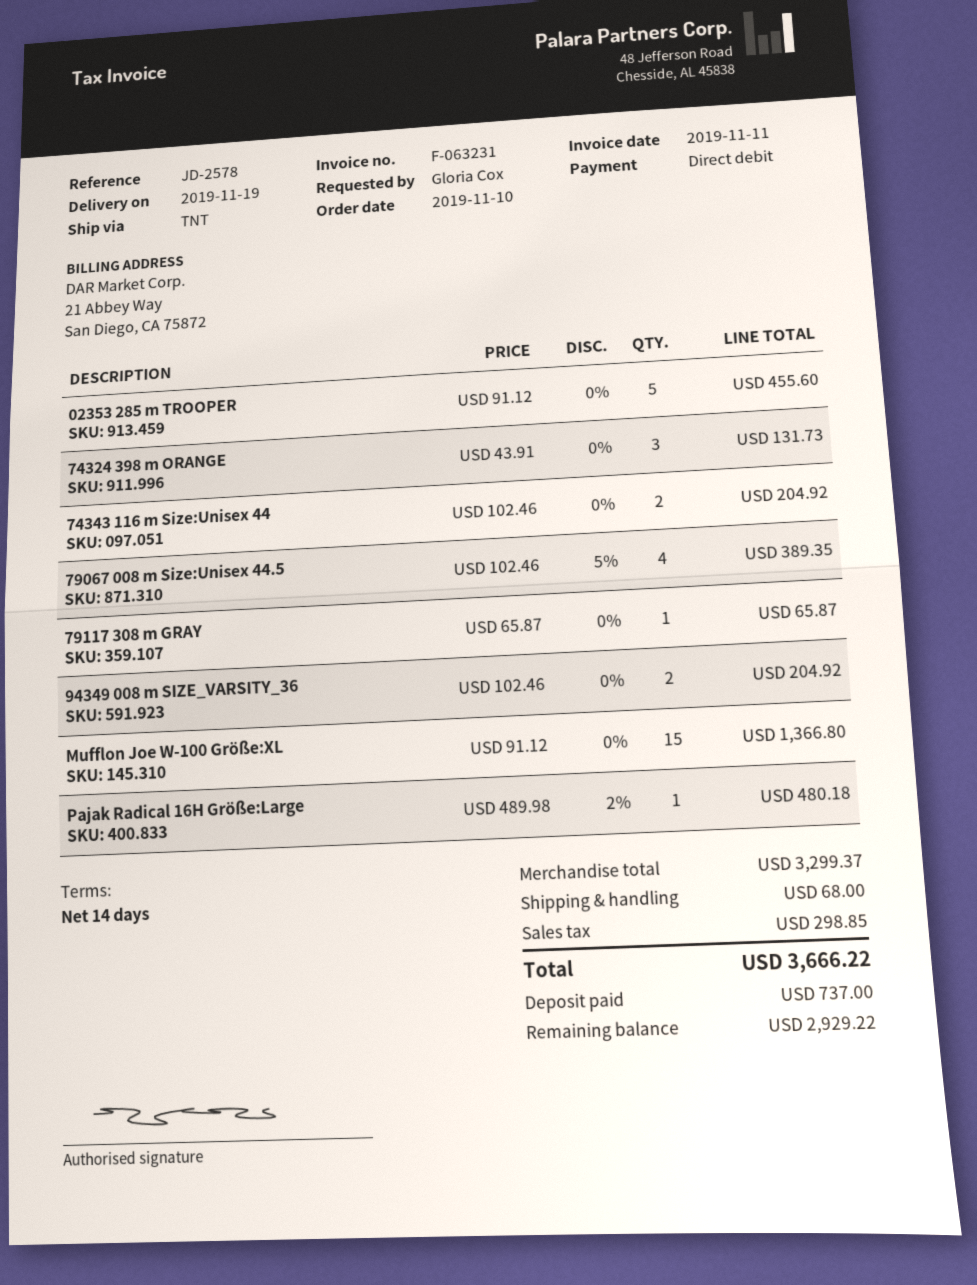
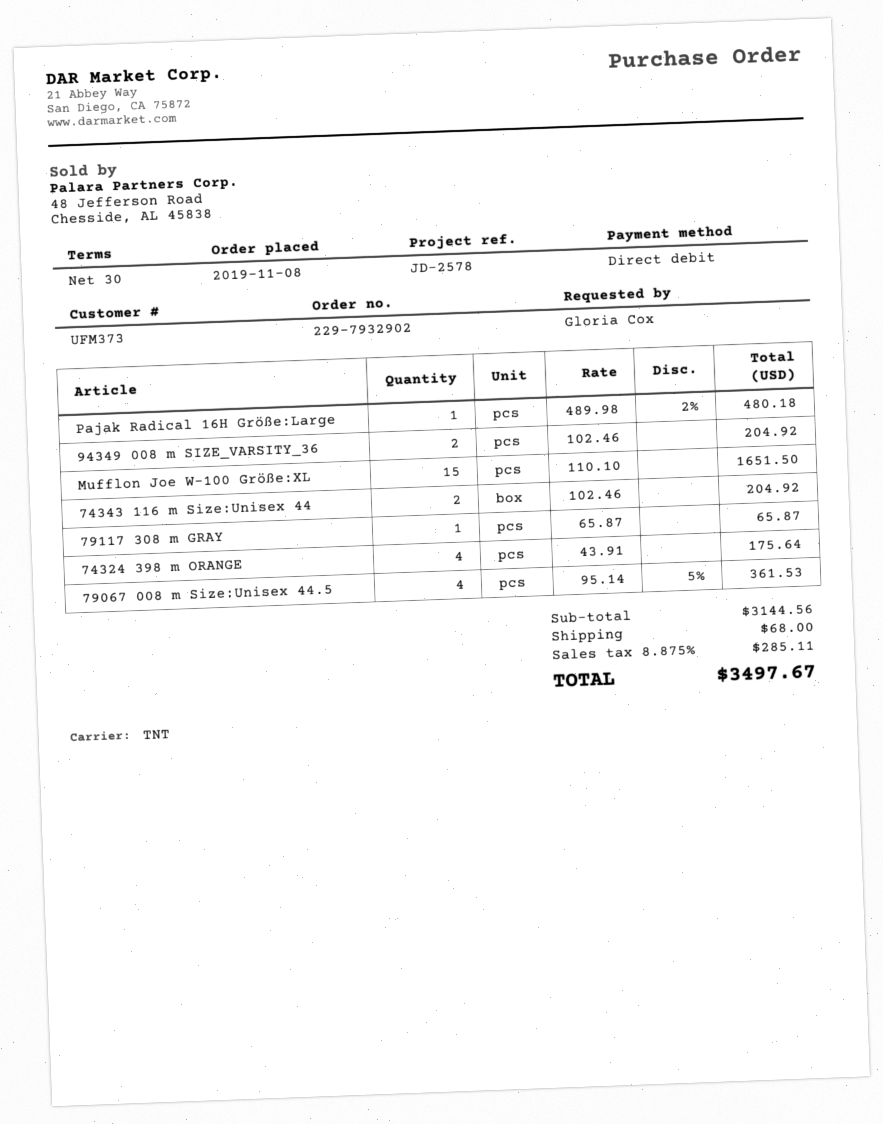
order date: 2019-11-10 -> 2019-11-08
payment terms: 14 days -> 30 days
02353 285 m TROOPER: 5 x 91.12 = 455.60 -> none
74324 398 m ORANGE: 3 x 43.91 = 131.73 -> 4 x 43.91 = 175.64
79067 008 m Size:Unisex 44.5: 4 x 102.46 - 5% = 389.35 -> 4 x 95.14 - 5% = 361.53
Mufflon Joe W-100 Größe:XL: 15 x 91.12 = 1366.80 -> 15 x 110.10 = 1651.50
subtotal: 3299.37 -> 3144.56
tax: 298.85 -> 285.11
total: 3666.22 -> 3497.67

